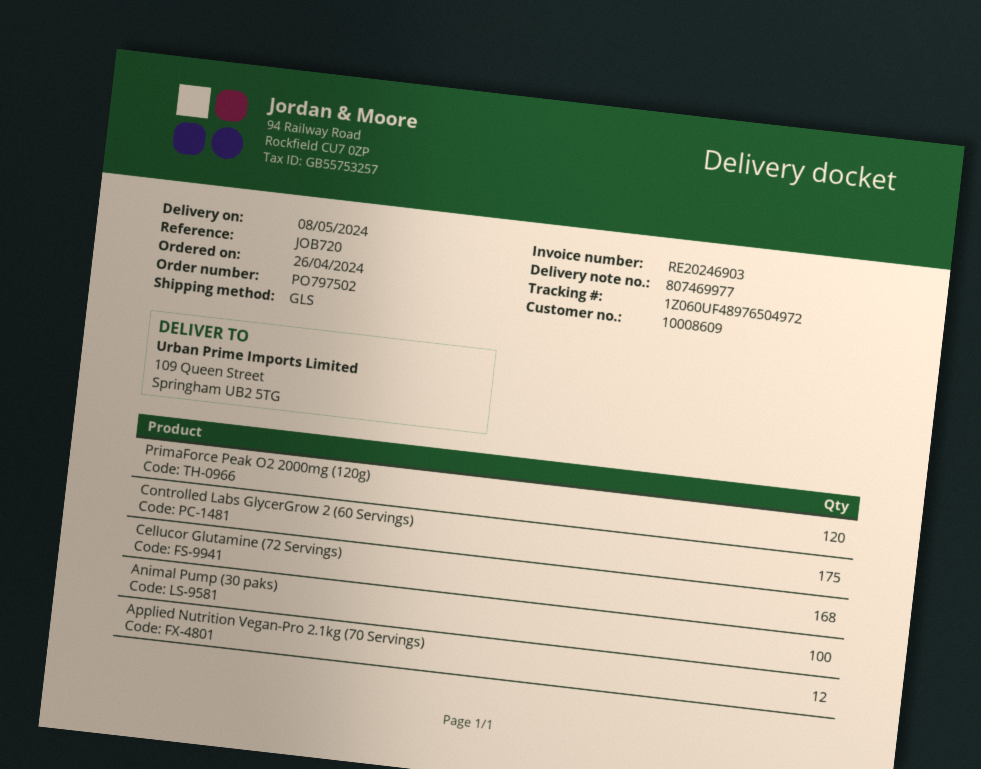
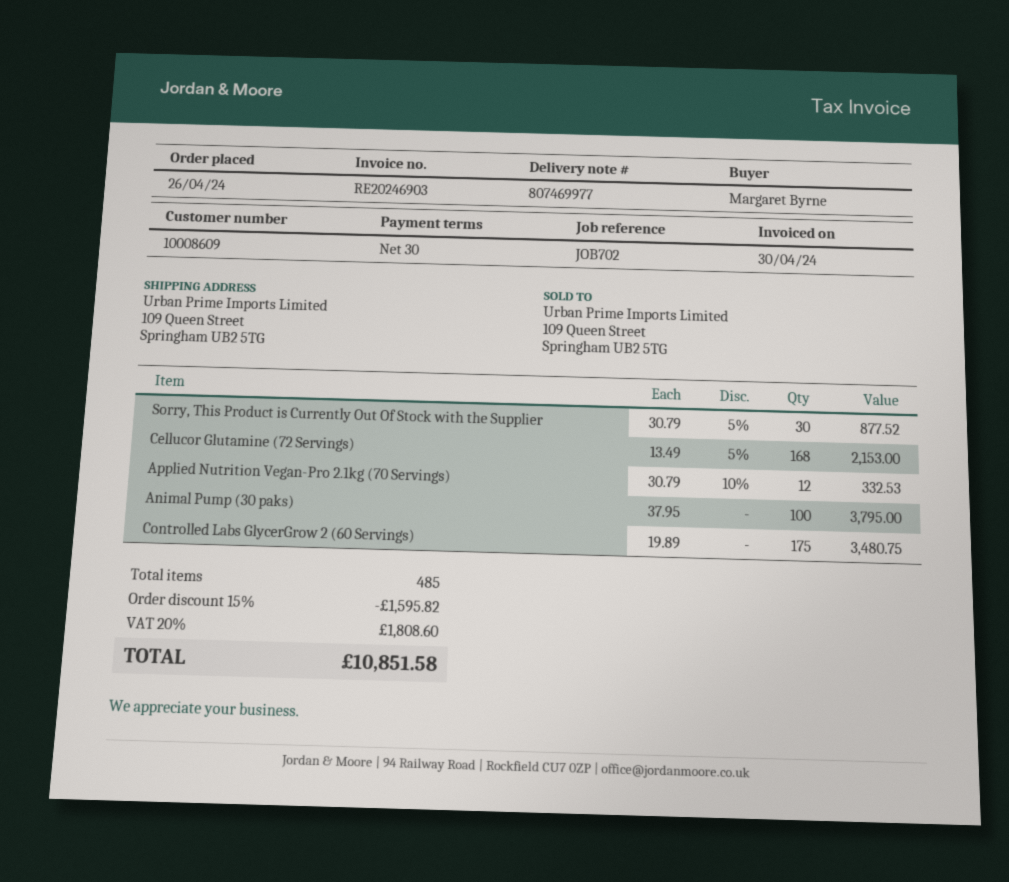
reference: JOB720 -> JOB702
PrimaForce Peak O2 2000mg (120g): 120 -> none
Sorry, This Product is Currently Out Of Stock with the Supplier: none -> 30

